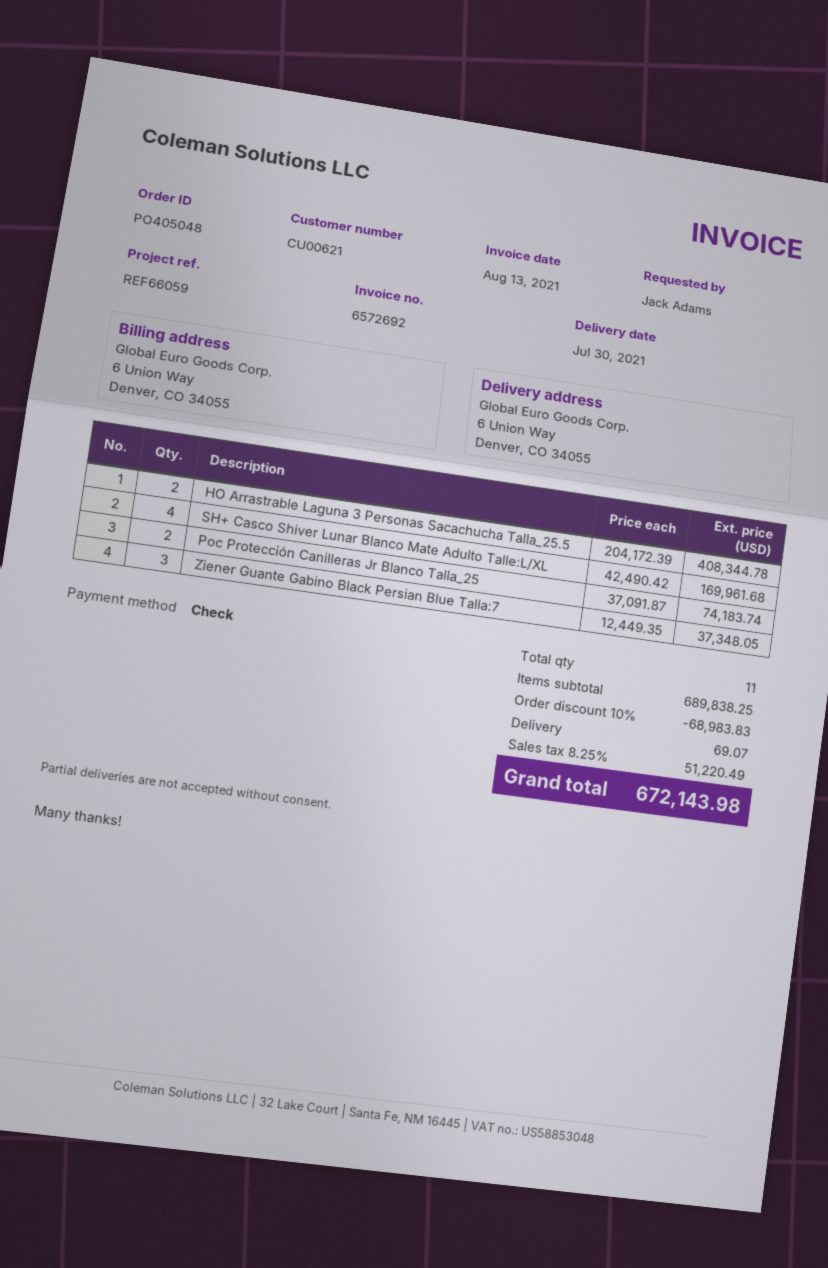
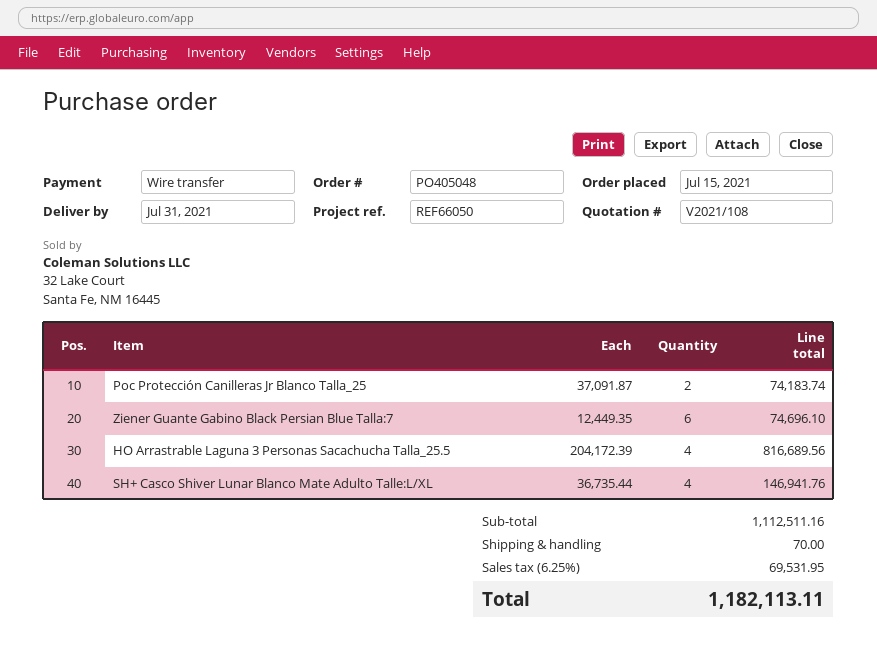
delivery date: 2021-07-30 -> 2021-07-31
reference: REF66059 -> REF66050
payment method: cheque -> bank transfer
HO Arrastrable Laguna 3 Personas Sacachucha Talla_25.5: 2 x 204172.39 = 408344.78 -> 4 x 204172.39 = 816689.56
SH+ Casco Shiver Lunar Blanco Mate Adulto Talle:L/XL: 4 x 42490.42 = 169961.68 -> 4 x 36735.44 = 146941.76
Ziener Guante Gabino Black Persian Blue Talla:7: 3 x 12449.35 = 37348.05 -> 6 x 12449.35 = 74696.10
subtotal: 689838.25 -> 1112511.16
discount: 10% = 68983.83 -> none
shipping: 69.07 -> 70.00
tax: 8.25% = 51220.49 -> 6.25% = 69531.95
total: 672143.98 -> 1182113.11

